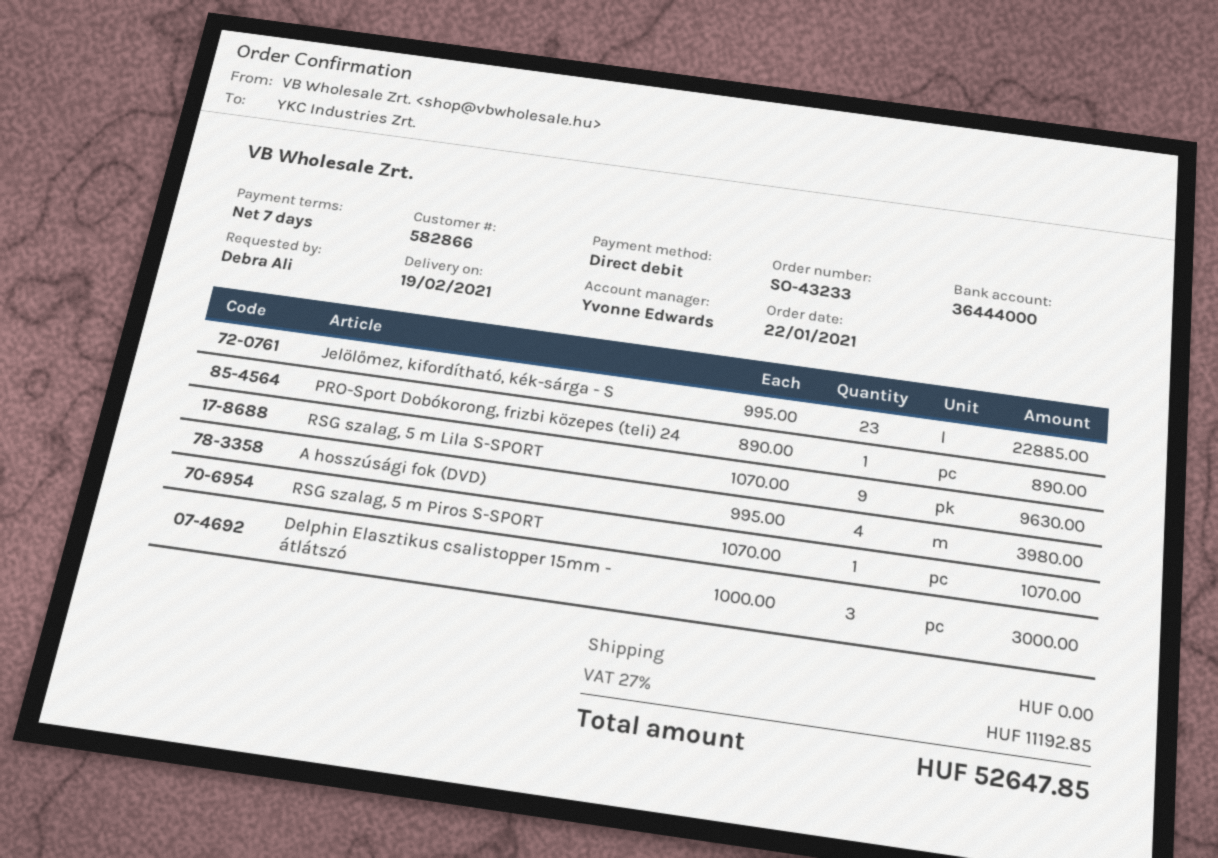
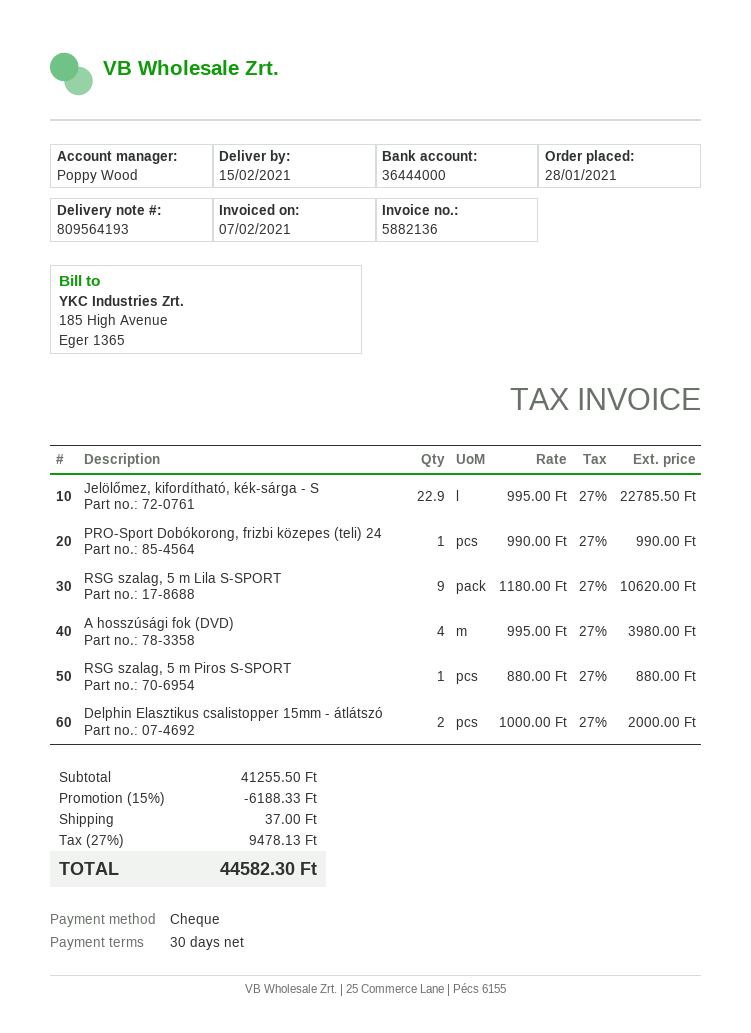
order date: 2021-01-22 -> 2021-01-28
delivery date: 2021-02-19 -> 2021-02-15
payment terms: 7 days -> 30 days
sales rep: Yvonne Edwards -> Poppy Wood
payment method: direct debit -> cheque
Jelölőmez, kifordítható, kék-sárga - S: 23 x 995.00 = 22885.00 -> 22.9 x 995.00 = 22785.50
PRO-Sport Dobókorong, frizbi közepes (teli) 24: 1 x 890.00 = 890.00 -> 1 x 990.00 = 990.00
RSG szalag, 5 m Lila S-SPORT: 9 x 1070.00 = 9630.00 -> 9 x 1180.00 = 10620.00
RSG szalag, 5 m Piros S-SPORT: 1 x 1070.00 = 1070.00 -> 1 x 880.00 = 880.00
Delphin Elasztikus csalistopper 15mm - átlátszó: 3 x 1000.00 = 3000.00 -> 2 x 1000.00 = 2000.00
discount: none -> 15% = 6188.33
shipping: 0.00 -> 37.00
tax: 27% = 11192.85 -> 27% = 9478.13
total: 52647.85 -> 44582.30

